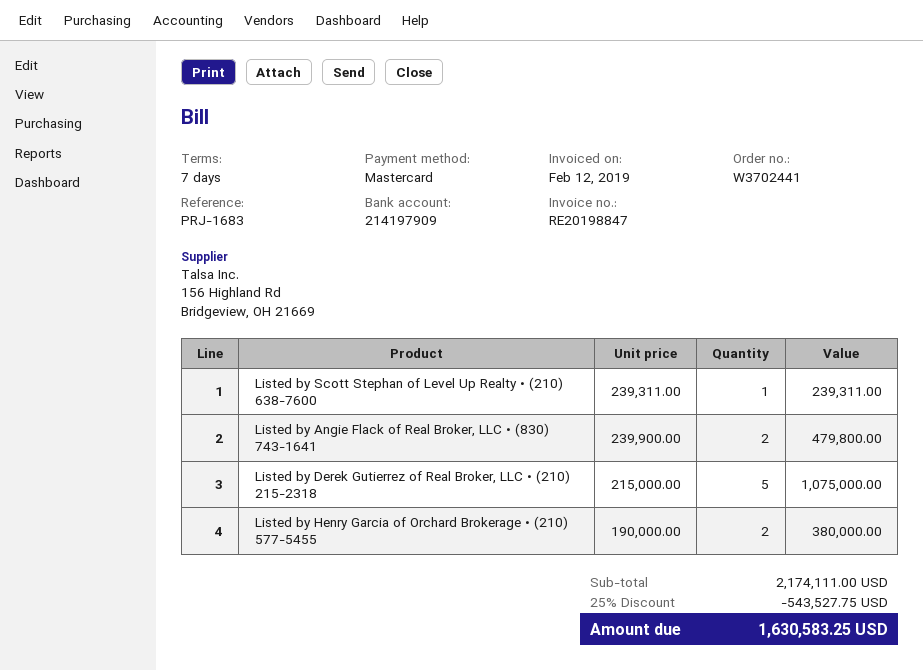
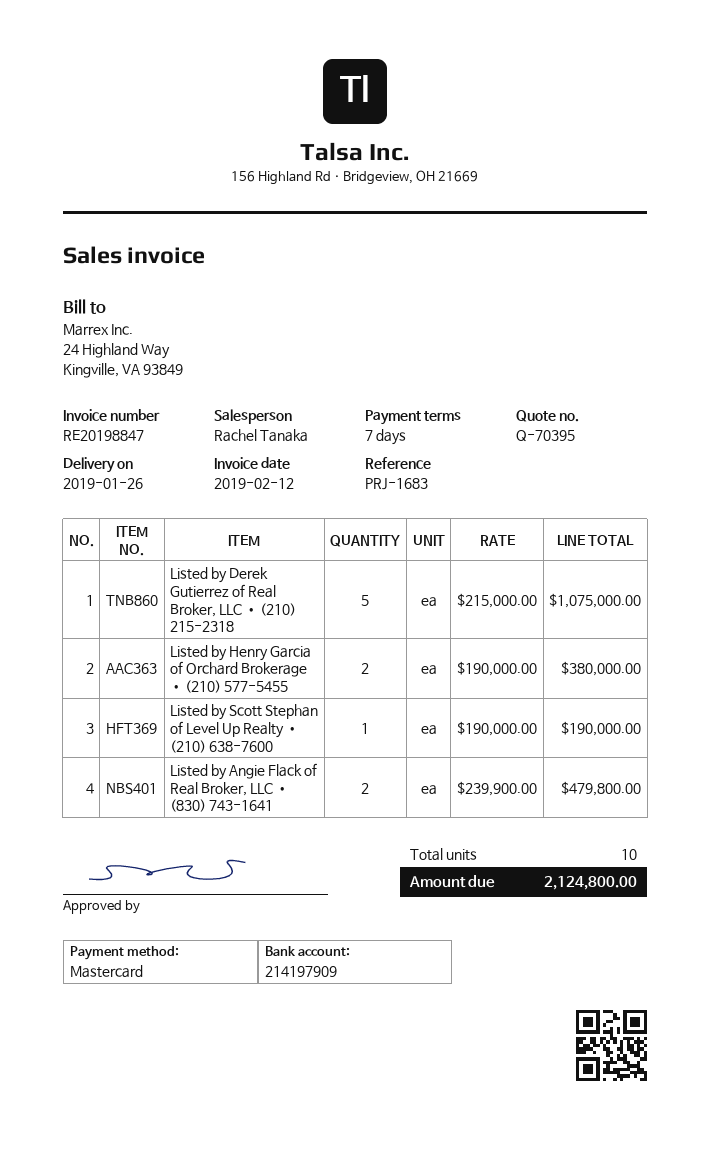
Listed by Scott Stephan of Level Up Realty • (210) 638-7600: 1 x 239311.00 = 239311.00 -> 1 x 190000.00 = 190000.00
discount: 25% = 543527.75 -> none
total: 1630583.25 -> 2124800.00

